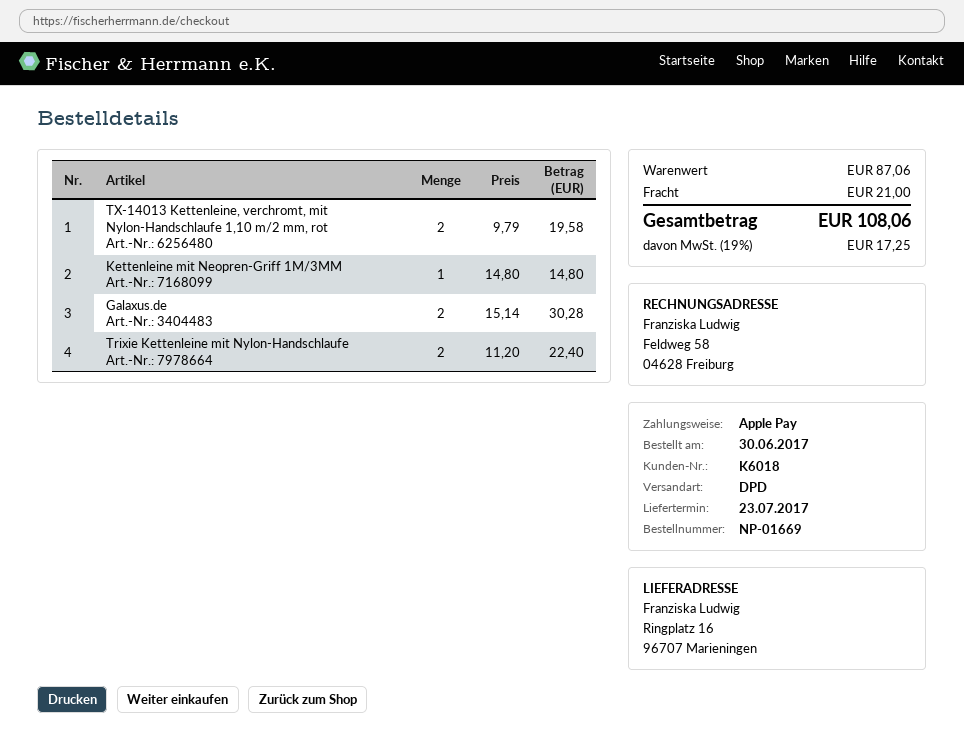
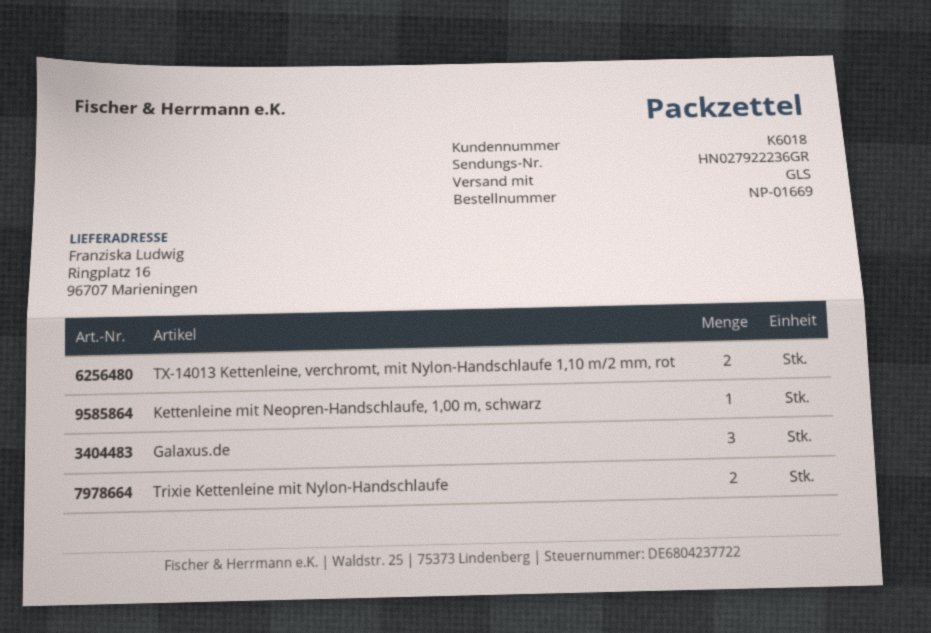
shipping method: DPD -> GLS
Kettenleine mit Neopren-Griff 1M/3MM: 1 -> none
Galaxus.de: 2 -> 3
Kettenleine mit Neopren-Handschlaufe, 1,00 m, schwarz: none -> 1

